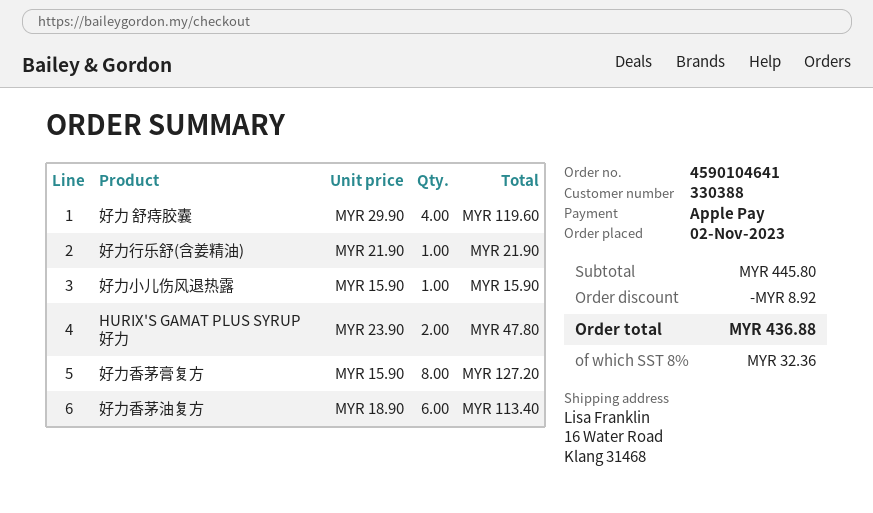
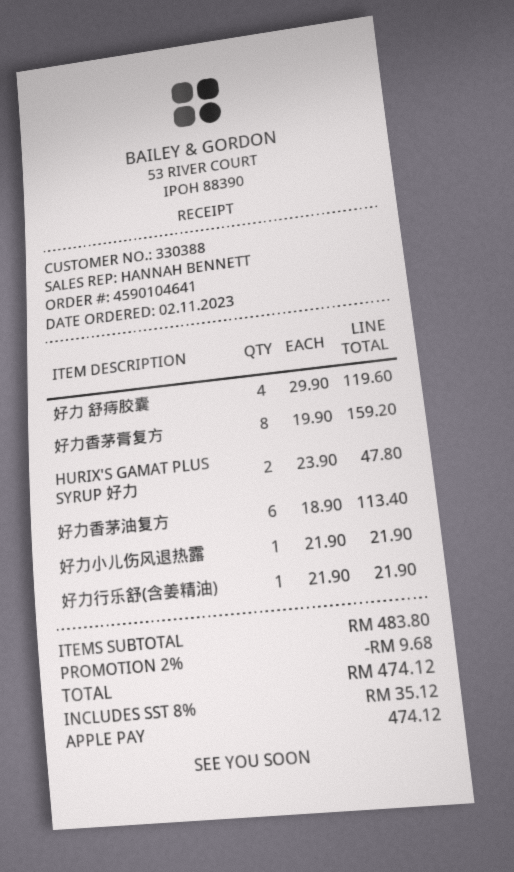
好力小儿伤风退热露: 1 x 15.90 = 15.90 -> 1 x 21.90 = 21.90
好力香茅膏复方: 8 x 15.90 = 127.20 -> 8 x 19.90 = 159.20
subtotal: 445.80 -> 483.80
discount: 8.92 -> 9.68
tax: 8% = 32.36 -> 8% = 35.12
total: 436.88 -> 474.12

